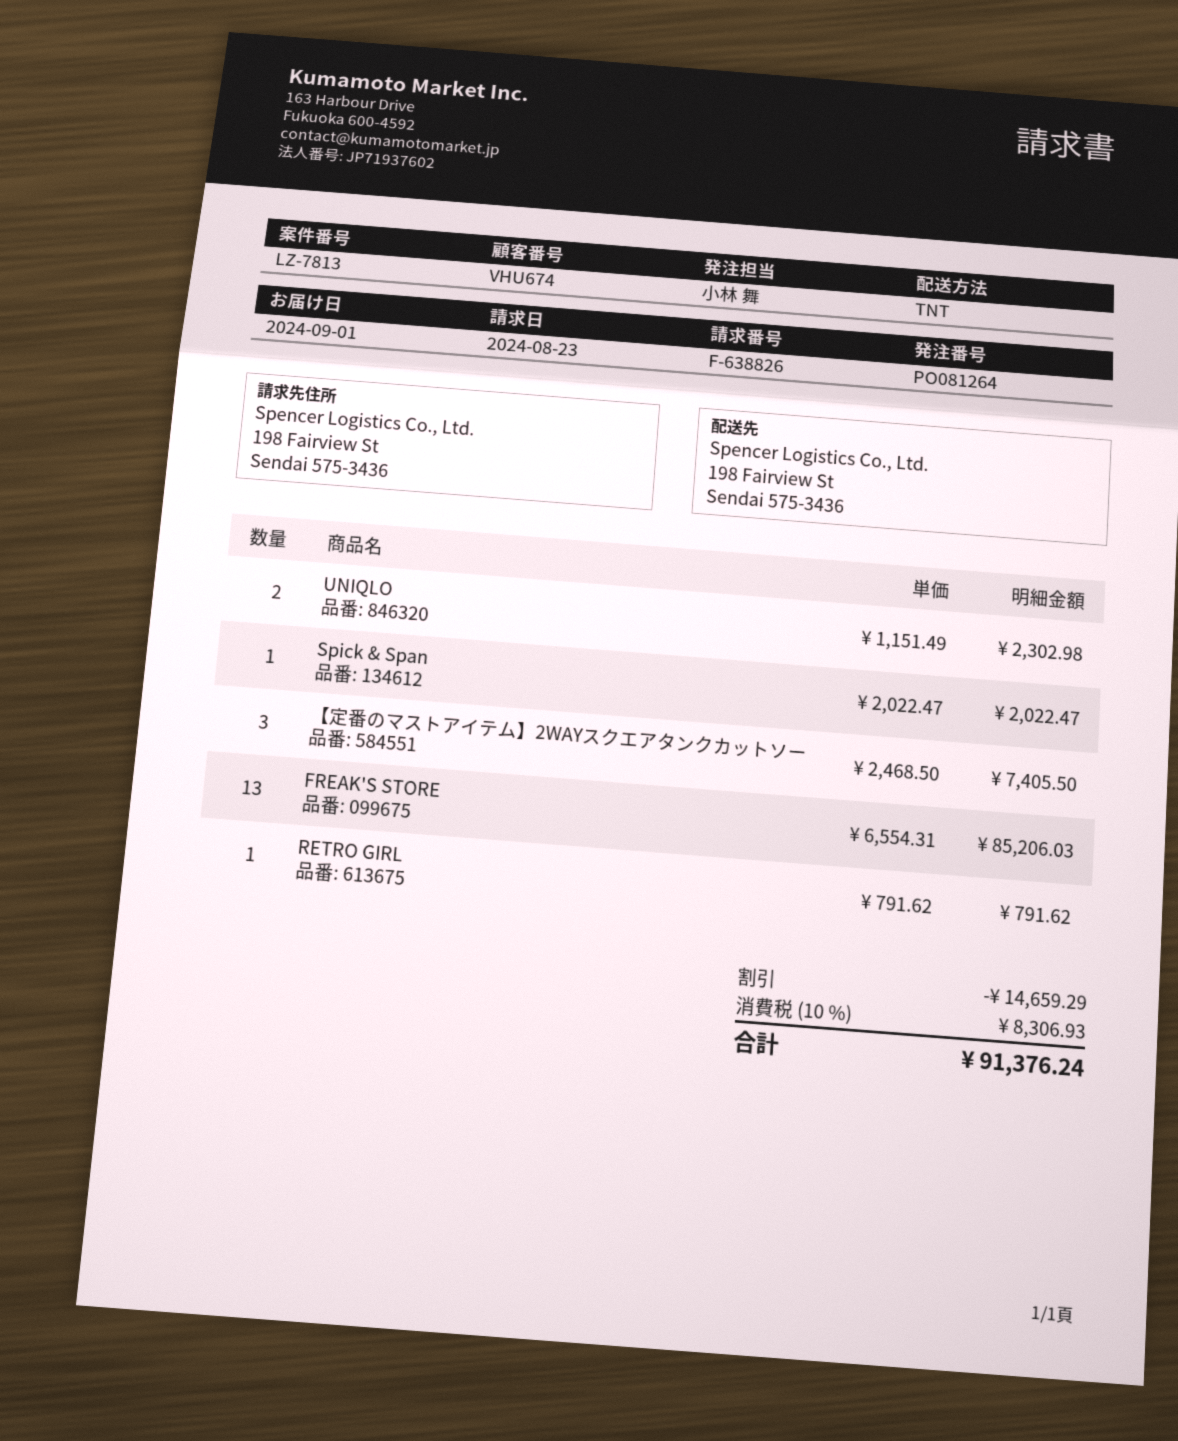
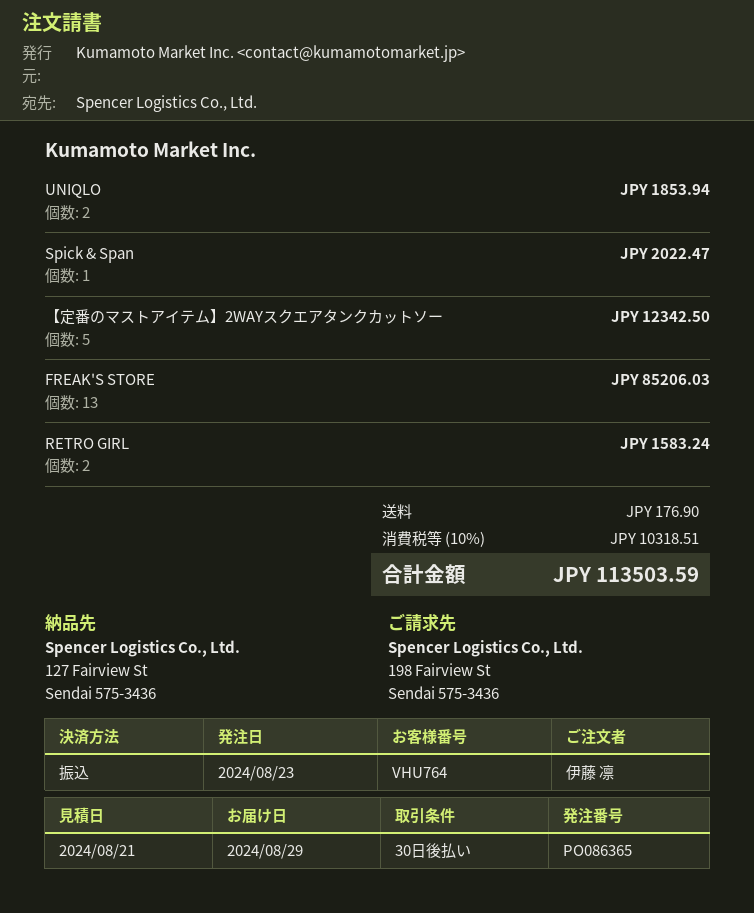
order number: PO081264 -> PO086365
delivery date: 2024-09-01 -> 2024-08-29
customer number: VHU674 -> VHU764
ordered by: 小林 舞 -> 伊藤 凛
ship to: 198 Fairview St, Sendai 575-3436 -> 127 Fairview St, Sendai 575-3436
UNIQLO: 2 for 2302.98 -> 2 for 1853.94
【定番のマストアイテム】2WAYスクエアタンクカットソー: 3 for 7405.50 -> 5 for 12342.50
RETRO GIRL: 1 for 791.62 -> 2 for 1583.24
discount: 14659.29 -> none
shipping: none -> 176.90
tax: 10% = 8306.93 -> 10% = 10318.51
total: 91376.24 -> 113503.59

